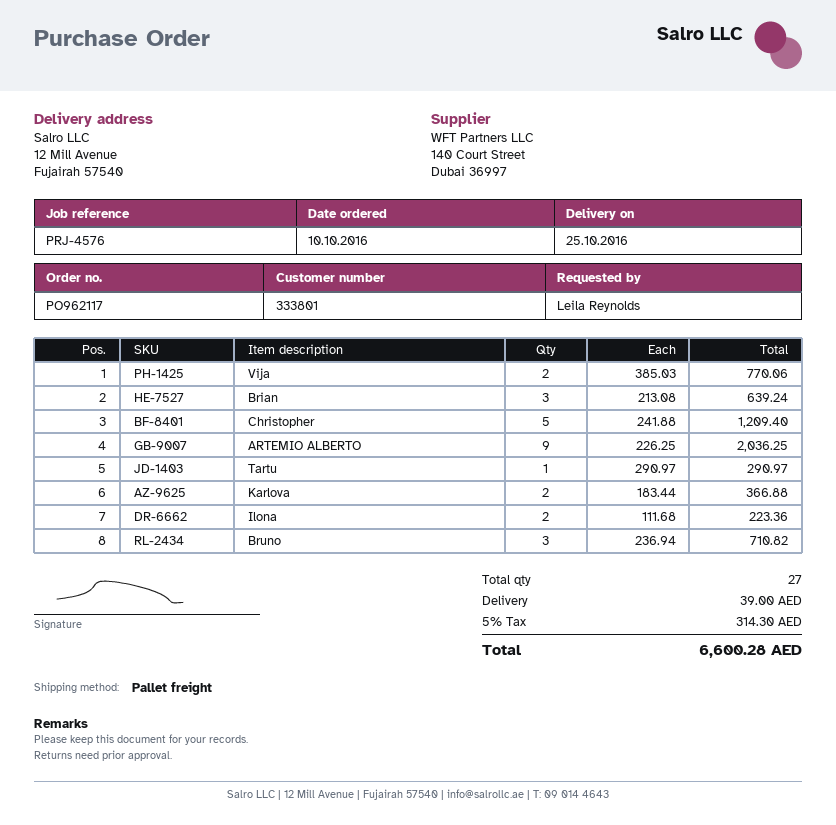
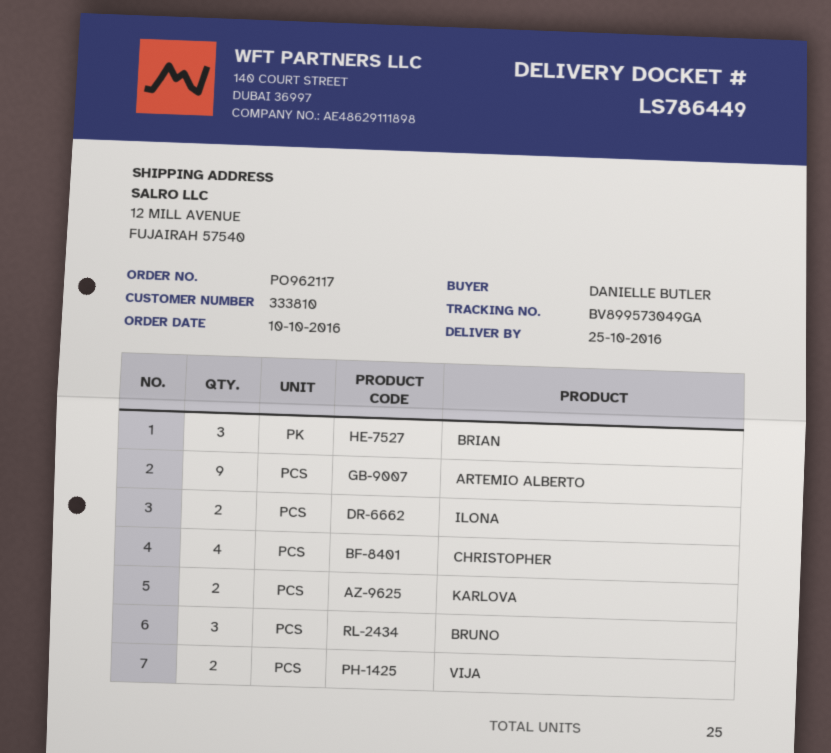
customer number: 333801 -> 333810
ordered by: Leila Reynolds -> DANIELLE BUTLER
Christopher: 5 -> 4
Tartu: 1 -> none
total quantity: 27 -> 25

